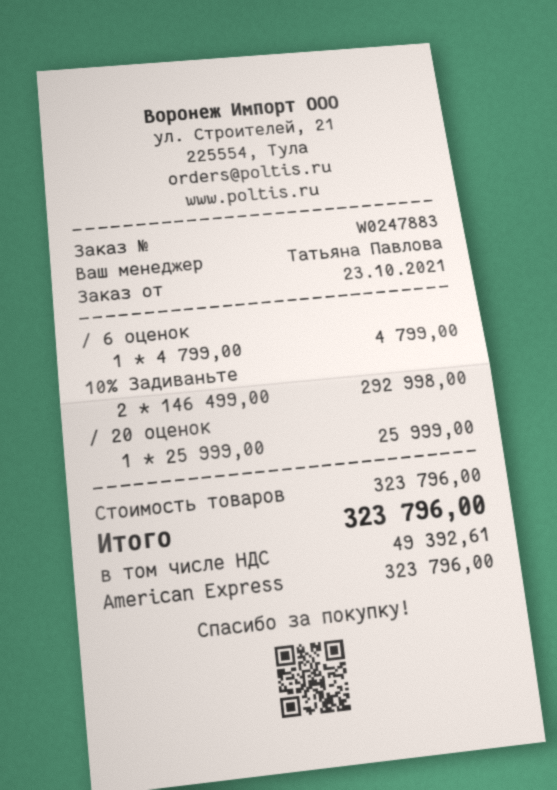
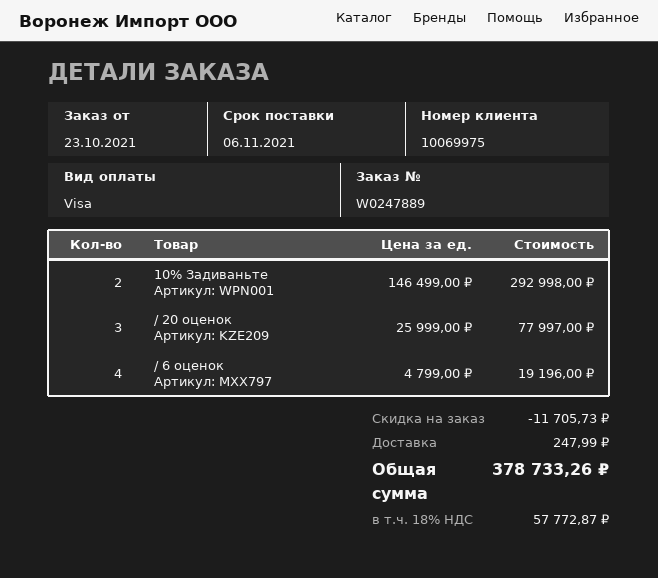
order number: W0247883 -> W0247889
payment method: American Express -> Visa
/ 6 оценок: 1 x 4799.00 = 4799.00 -> 4 x 4799.00 = 19196.00
/ 20 оценок: 1 x 25999.00 = 25999.00 -> 3 x 25999.00 = 77997.00
discount: none -> 11705.73
shipping: none -> 247.99
tax: 49392.61 -> 57772.87
total: 323796.00 -> 378733.26

